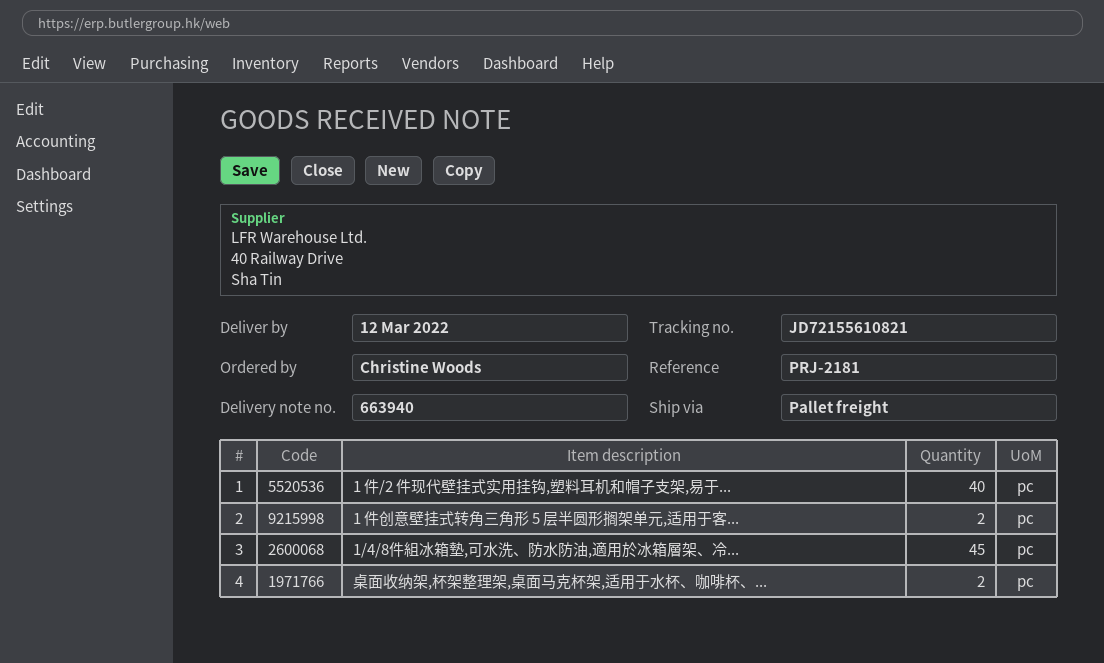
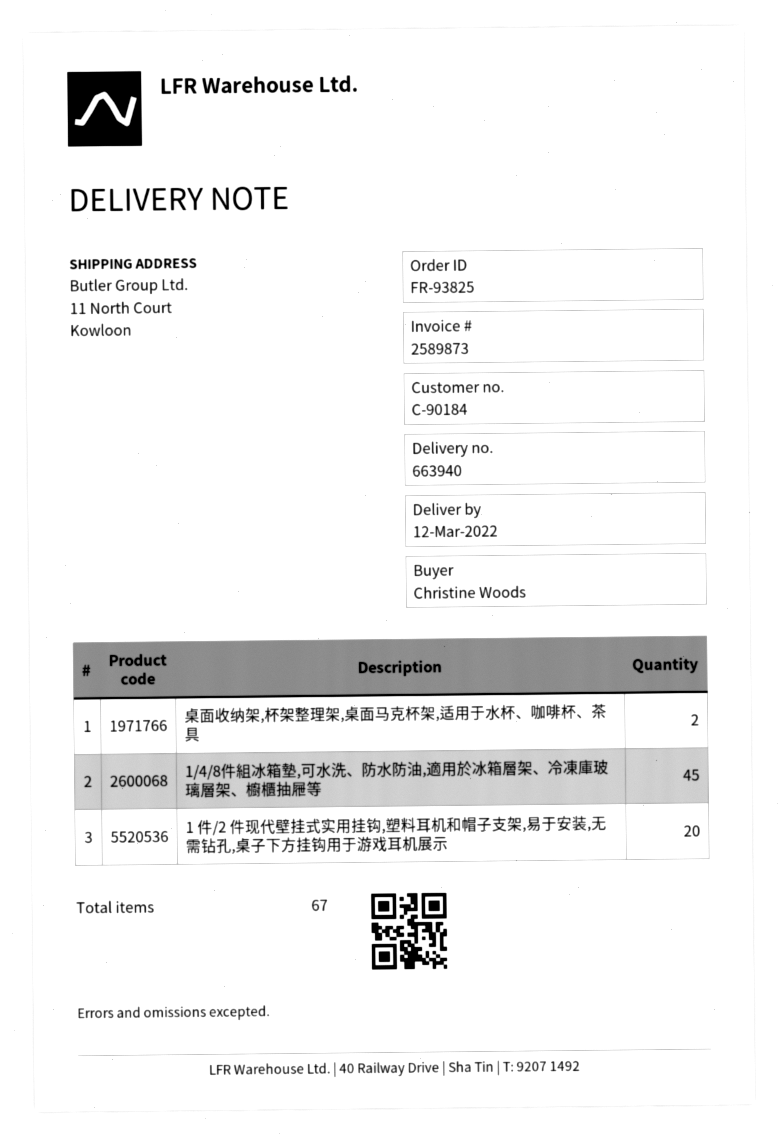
1 件/2 件现代壁挂式实用挂钩,塑料耳机和帽子支架,易于...: 40 -> 20
1 件创意壁挂式转角三角形 5 层半圆形搁架单元,适用于客...: 2 -> none

